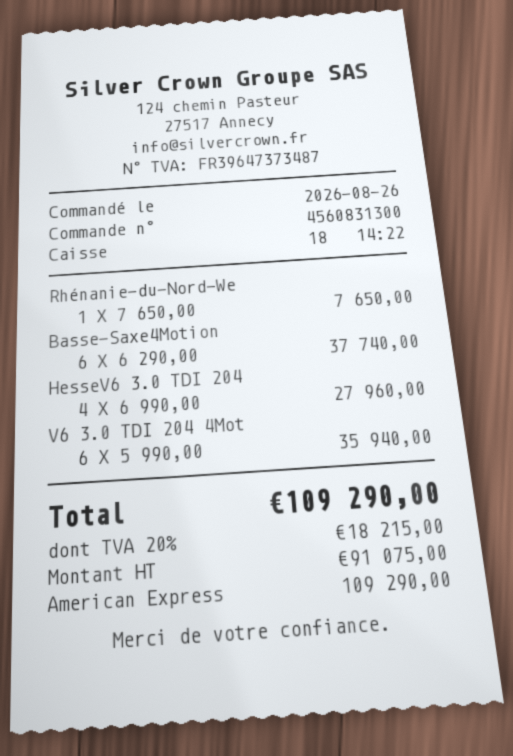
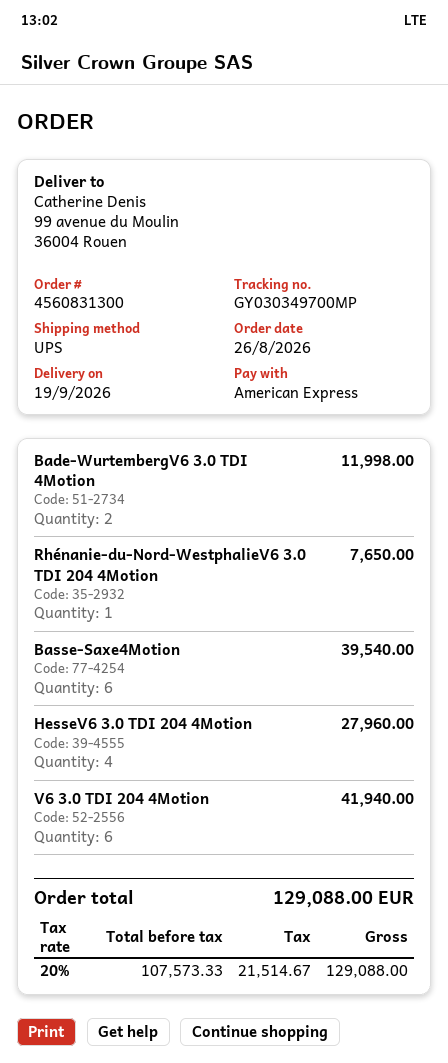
Basse-Saxe4Motion: 6 for 37740.00 -> 6 for 39540.00
V6 3.0 TDI 204 4Mot: 6 for 35940.00 -> 6 for 41940.00
Bade-WurtembergV6 3.0 TDI 4Motion: none -> 2 for 11998.00
net: 91075.00 -> 107573.33
tax: 20% = 18215.00 -> 20% = 21514.67
total: 109290.00 -> 129088.00

